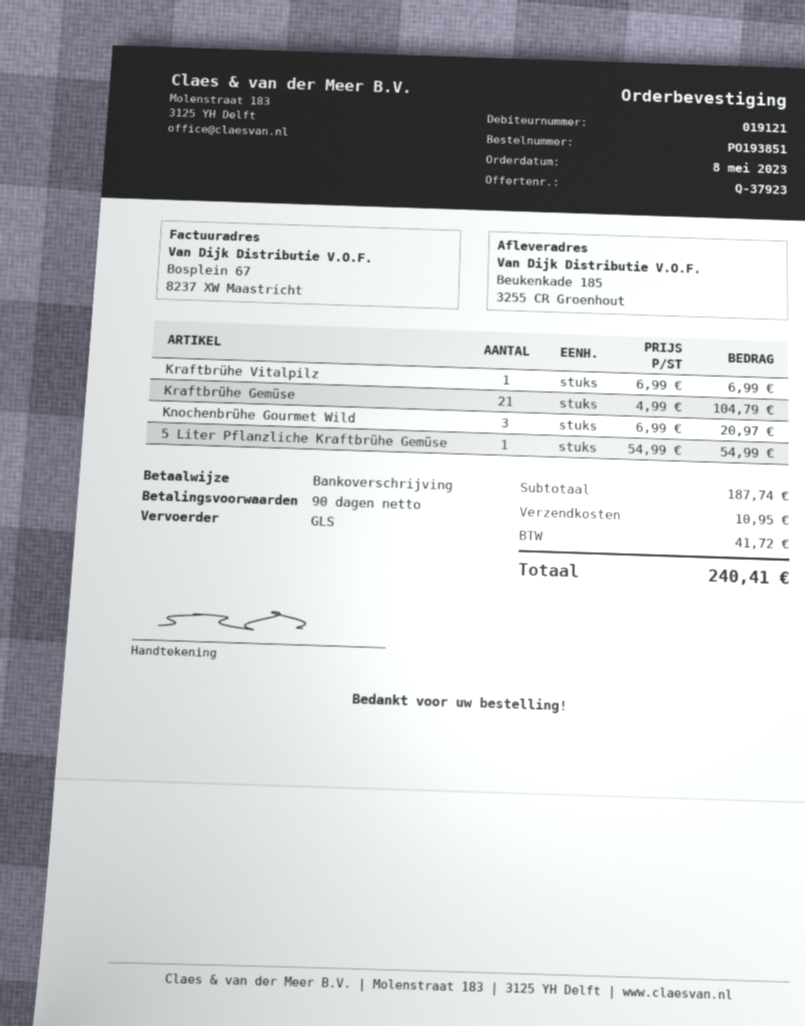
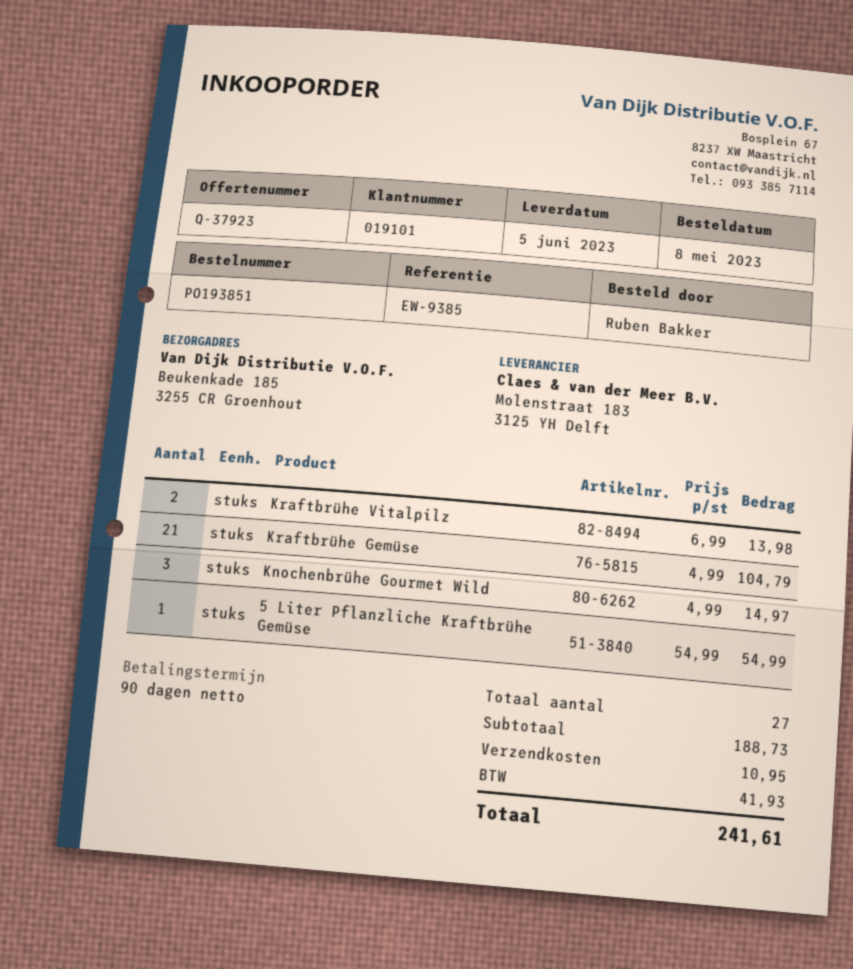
customer number: 019121 -> 019101
Kraftbrühe Vitalpilz: 1 x 6.99 = 6.99 -> 2 x 6.99 = 13.98
Knochenbrühe Gourmet Wild: 3 x 6.99 = 20.97 -> 3 x 4.99 = 14.97
subtotal: 187.74 -> 188.73
tax: 41.72 -> 41.93
total: 240.41 -> 241.61

